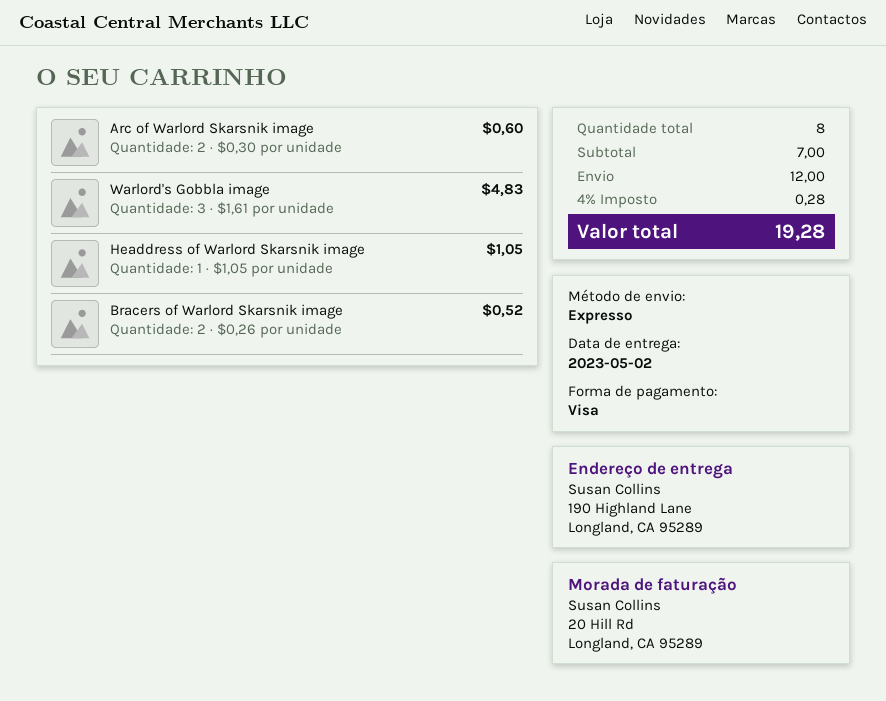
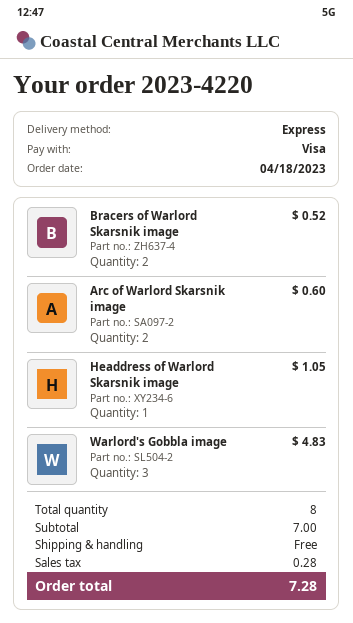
shipping: 12.00 -> 0.00
total: 19.28 -> 7.28

